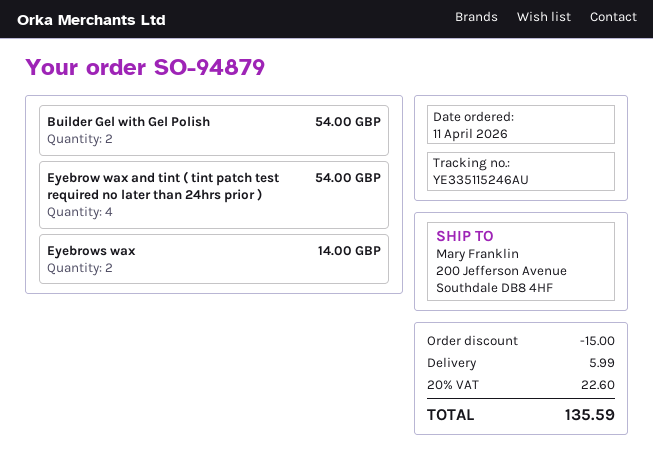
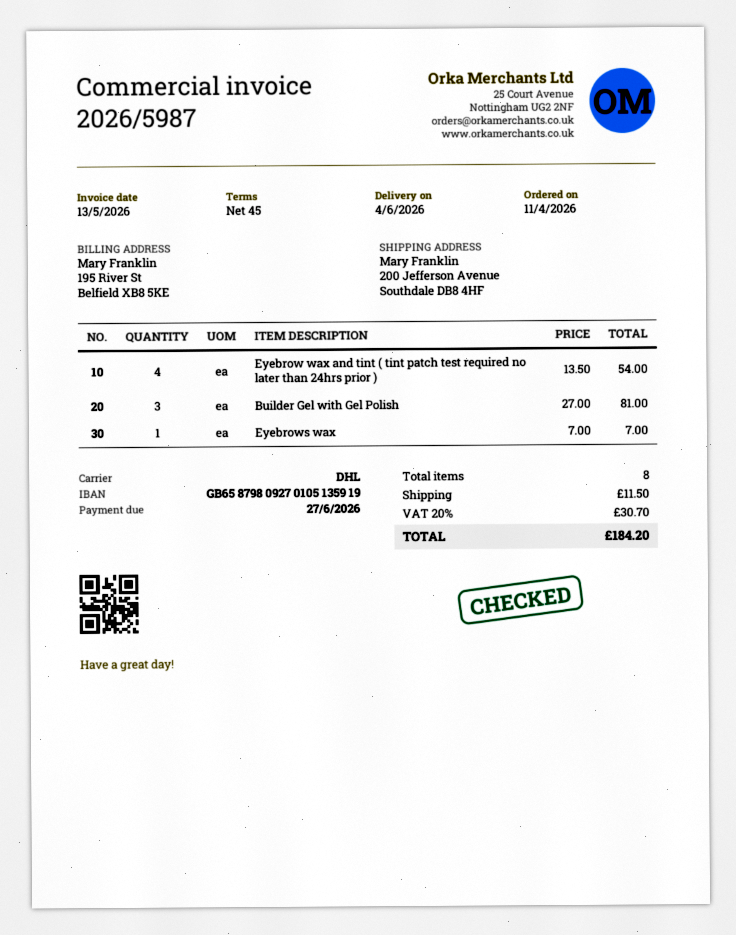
Builder Gel with Gel Polish: 2 for 54.00 -> 3 for 81.00
Eyebrows wax: 2 for 14.00 -> 1 for 7.00
discount: 15.00 -> none
shipping: 5.99 -> 11.50
tax: 20% = 22.60 -> 20% = 30.70
total: 135.59 -> 184.20

